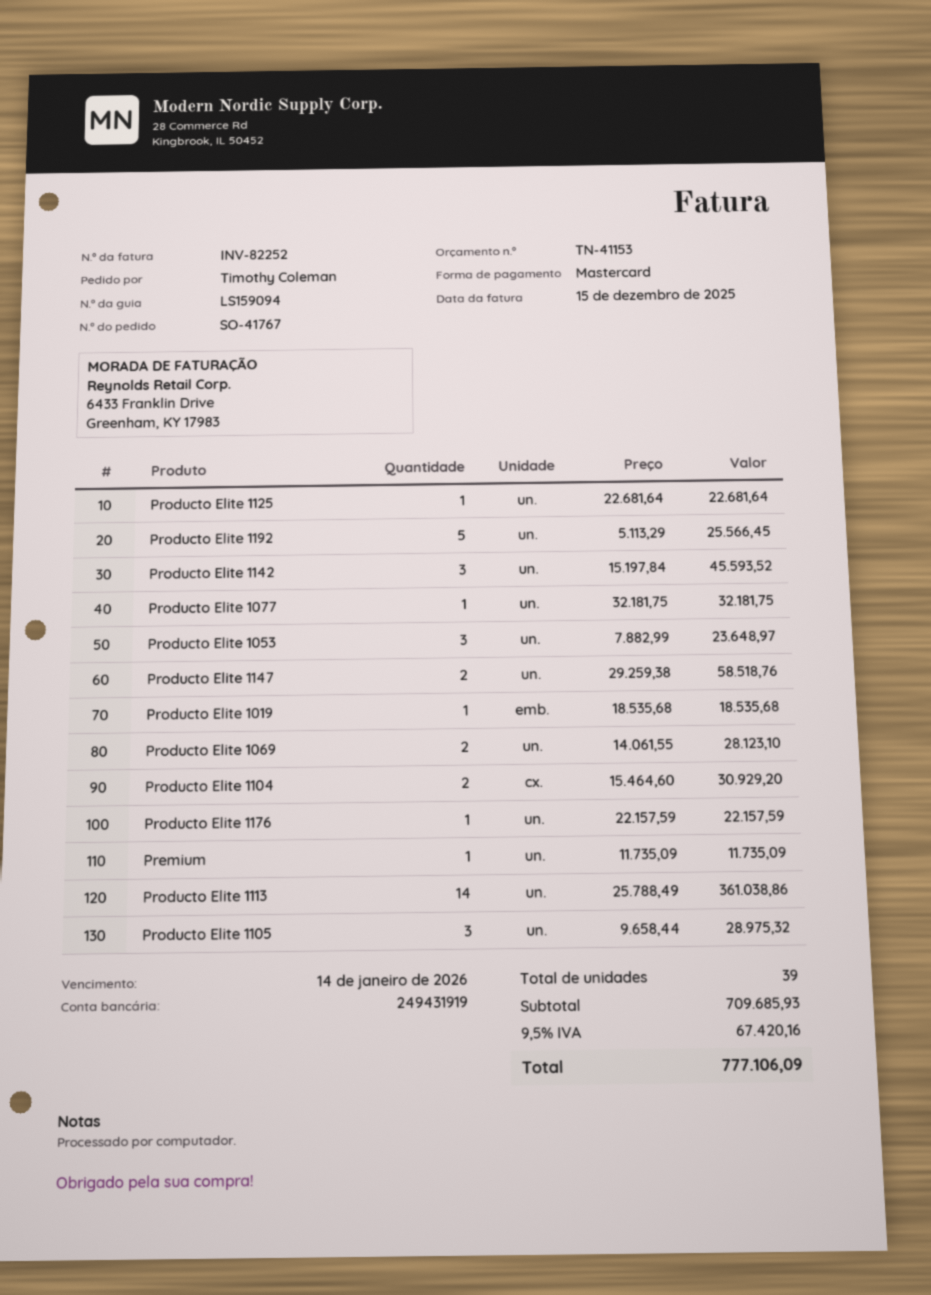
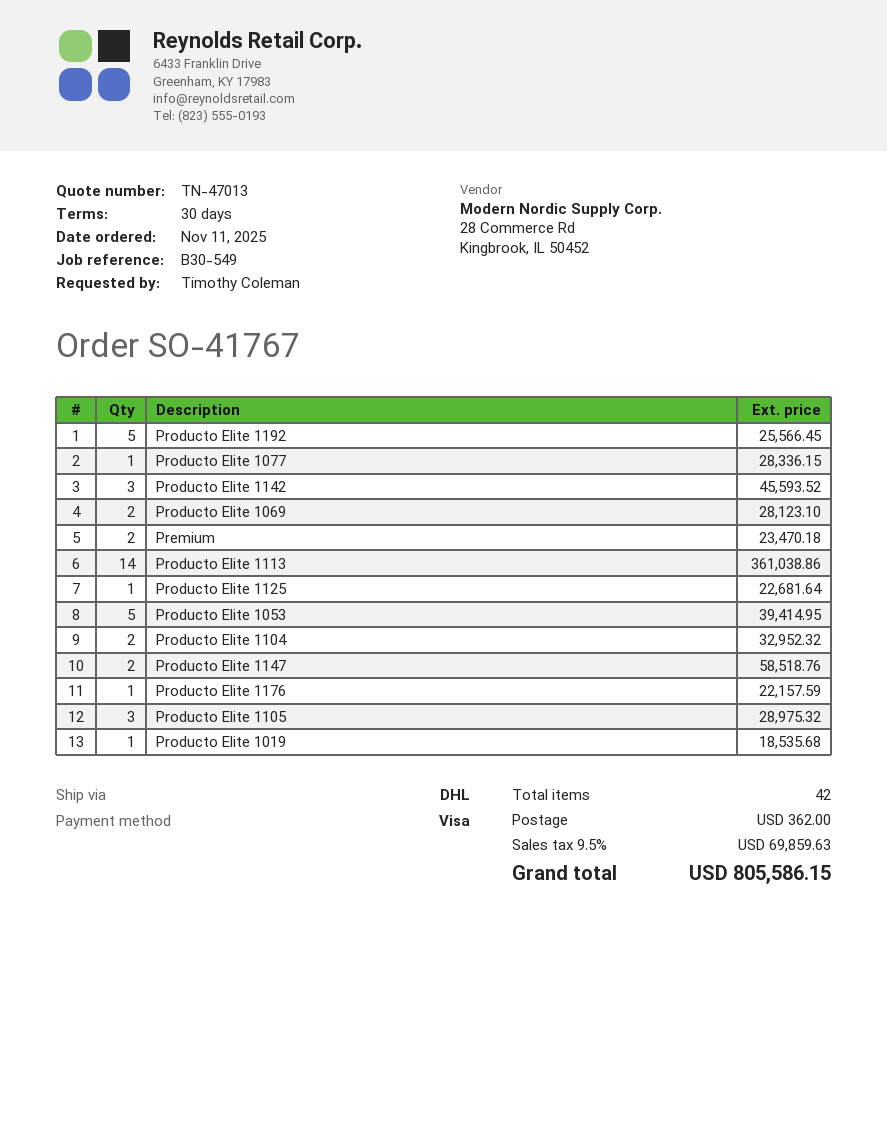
quote number: TN-41153 -> TN-47013
payment method: Mastercard -> Visa
Producto Elite 1077: 1 for 32181.75 -> 1 for 28336.15
Producto Elite 1053: 3 for 23648.97 -> 5 for 39414.95
Producto Elite 1104: 2 for 30929.20 -> 2 for 32952.32
Premium: 1 for 11735.09 -> 2 for 23470.18
total quantity: 39 -> 42
shipping: none -> 362.00
tax: 9.5% = 67420.16 -> 9.5% = 69859.63
total: 777106.09 -> 805586.15

